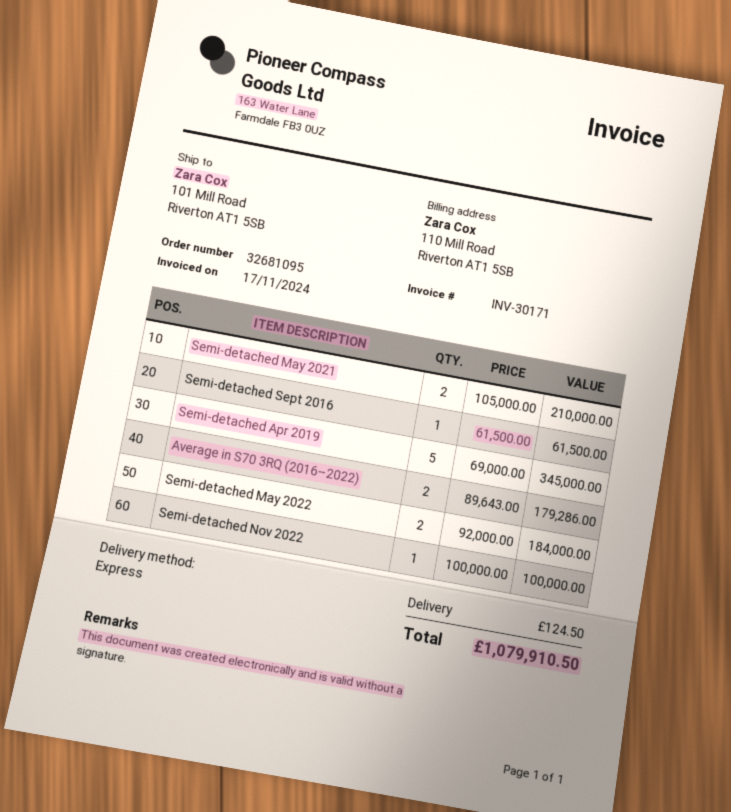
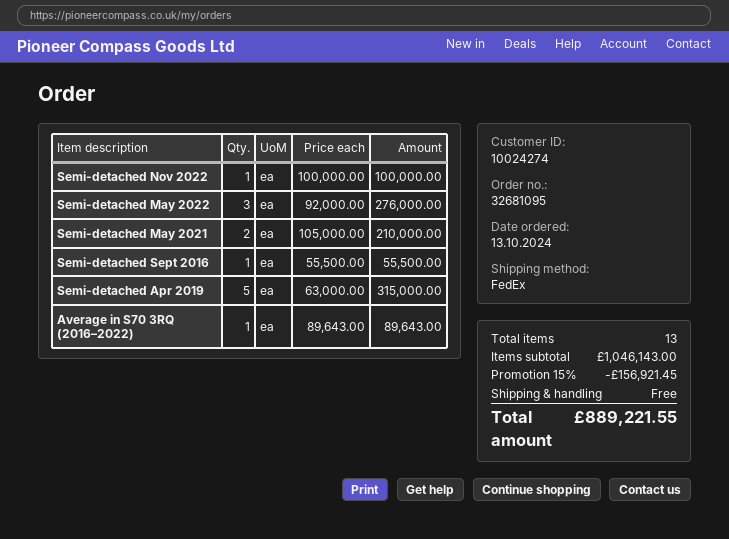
shipping method: express -> FedEx
Semi-detached Sept 2016: 1 x 61500.00 = 61500.00 -> 1 x 55500.00 = 55500.00
Semi-detached Apr 2019: 5 x 69000.00 = 345000.00 -> 5 x 63000.00 = 315000.00
Average in S70 3RQ (2016–2022): 2 x 89643.00 = 179286.00 -> 1 x 89643.00 = 89643.00
Semi-detached May 2022: 2 x 92000.00 = 184000.00 -> 3 x 92000.00 = 276000.00
discount: none -> 15% = 156921.45
shipping: 124.50 -> 0.00
total: 1079910.50 -> 889221.55

